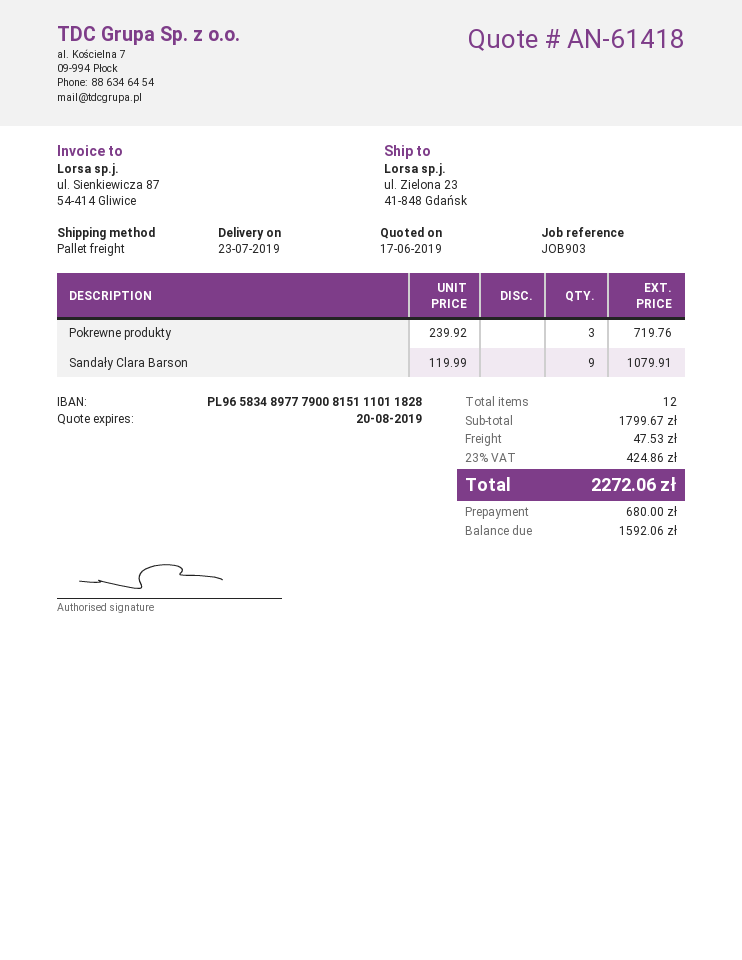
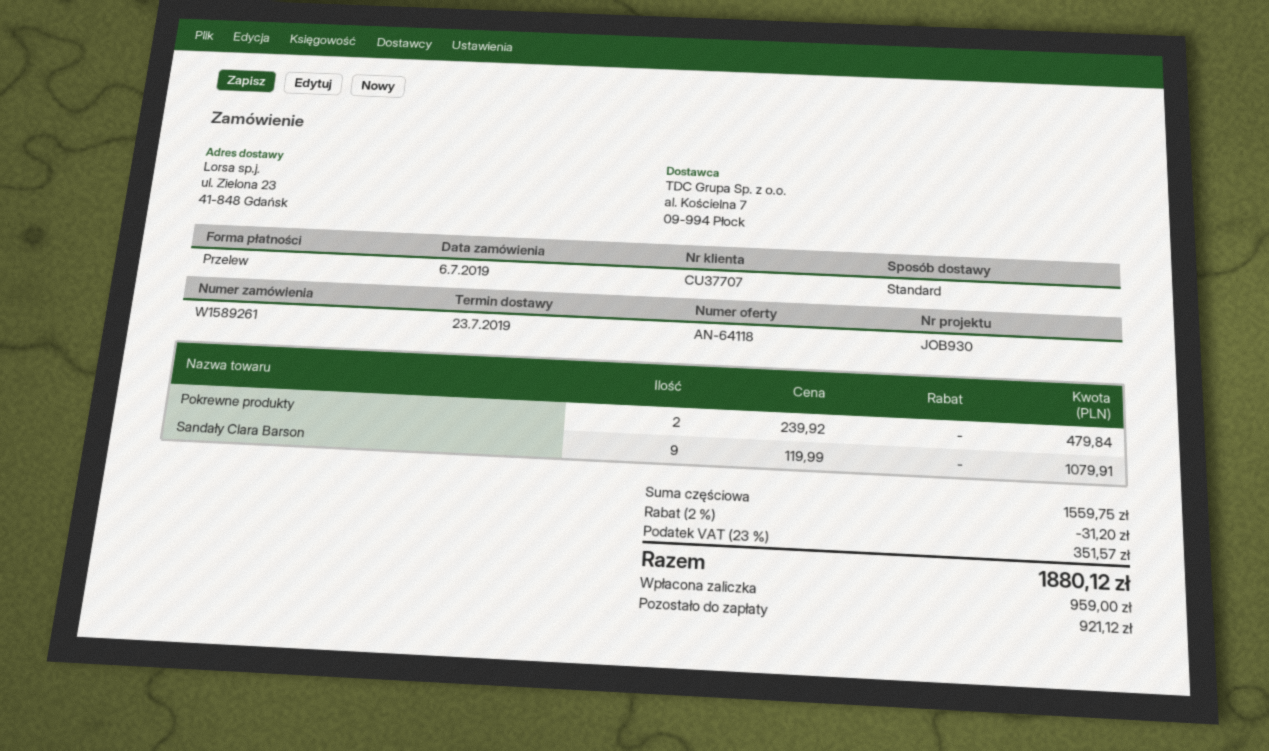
quote number: AN-61418 -> AN-64118
reference: JOB903 -> JOB930
shipping method: pallet freight -> standard
Pokrewne produkty: 3 x 239.92 = 719.76 -> 2 x 239.92 = 479.84
subtotal: 1799.67 -> 1559.75
discount: none -> 2% = 31.20
shipping: 47.53 -> none
tax: 23% = 424.86 -> 23% = 351.57
total: 2272.06 -> 1880.12
deposit: 680.00 -> 959.00
balance: 1592.06 -> 921.12

